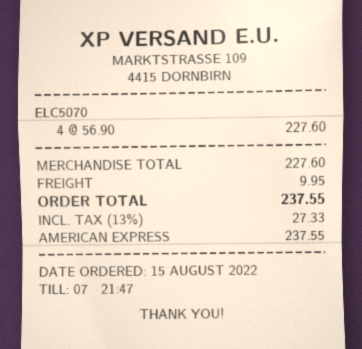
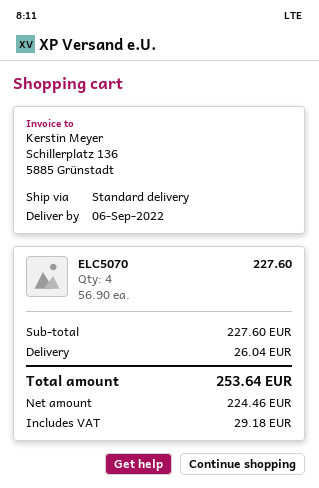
shipping: 9.95 -> 26.04
tax: 27.33 -> 29.18
total: 237.55 -> 253.64

